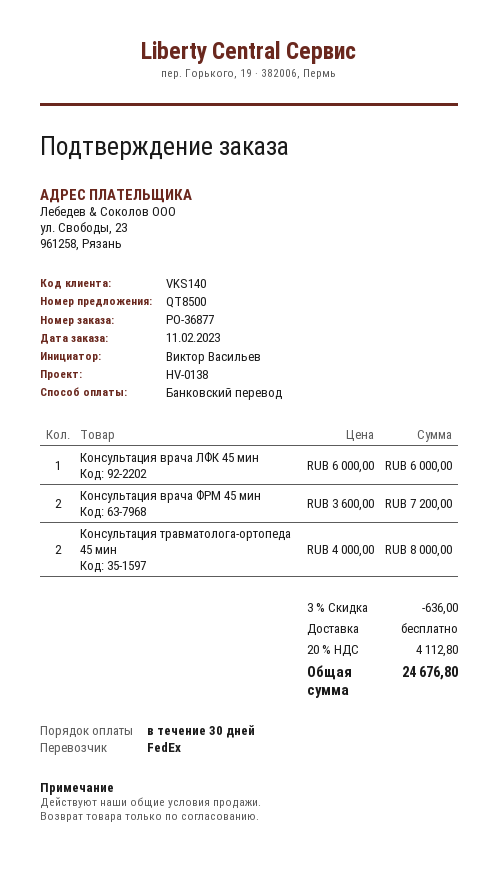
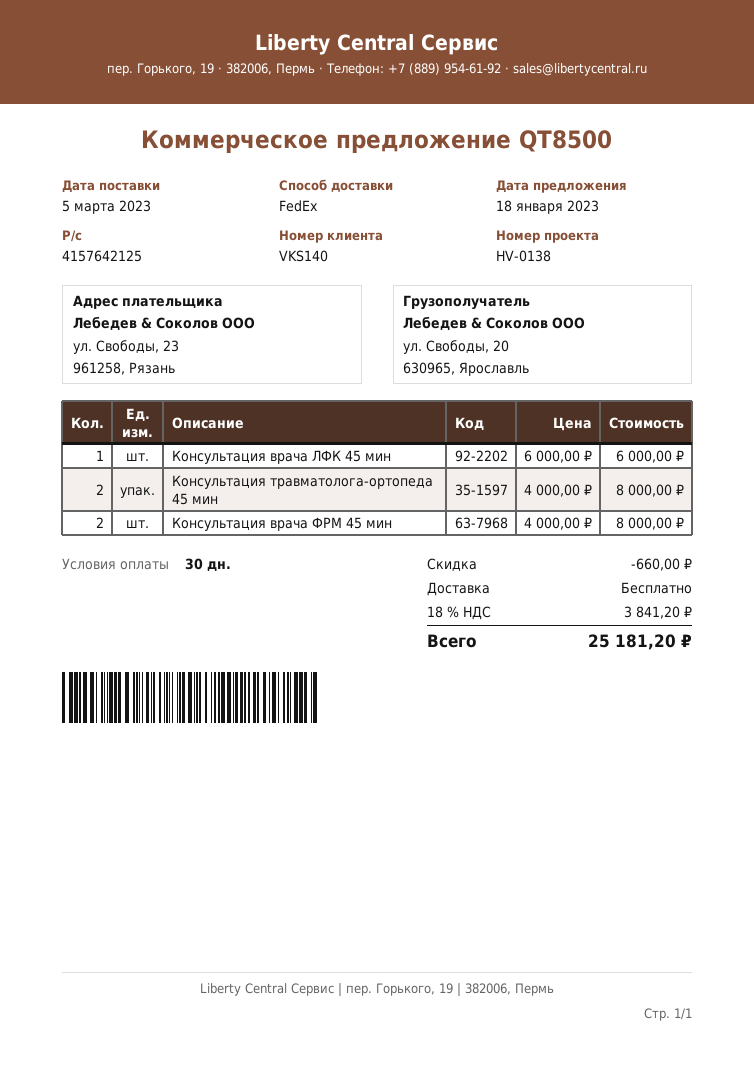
Консультация врача ФРМ 45 мин: 2 x 3600.00 = 7200.00 -> 2 x 4000.00 = 8000.00
discount: 636.00 -> 660.00
tax: 20% = 4112.80 -> 18% = 3841.20
total: 24676.80 -> 25181.20

